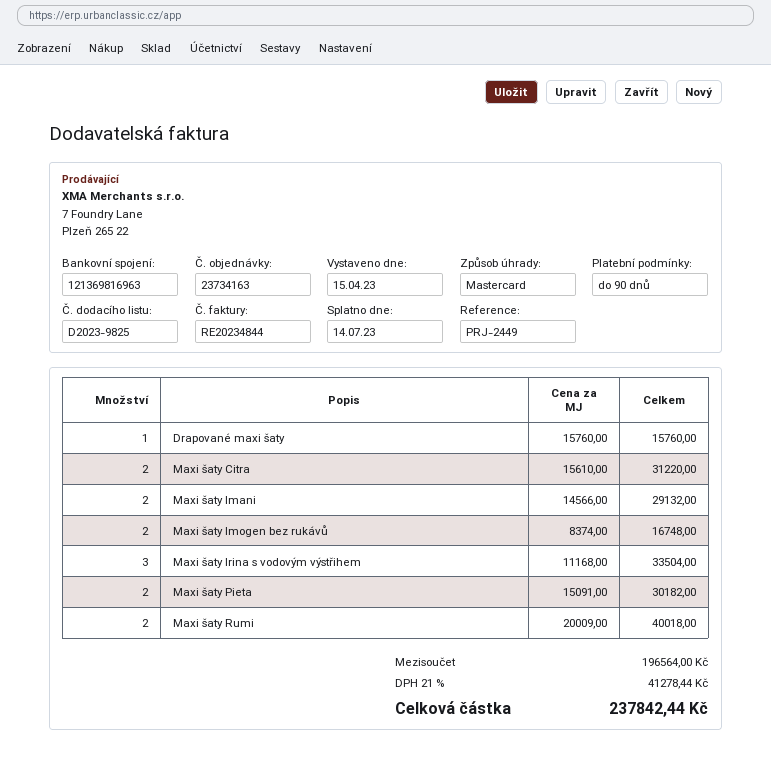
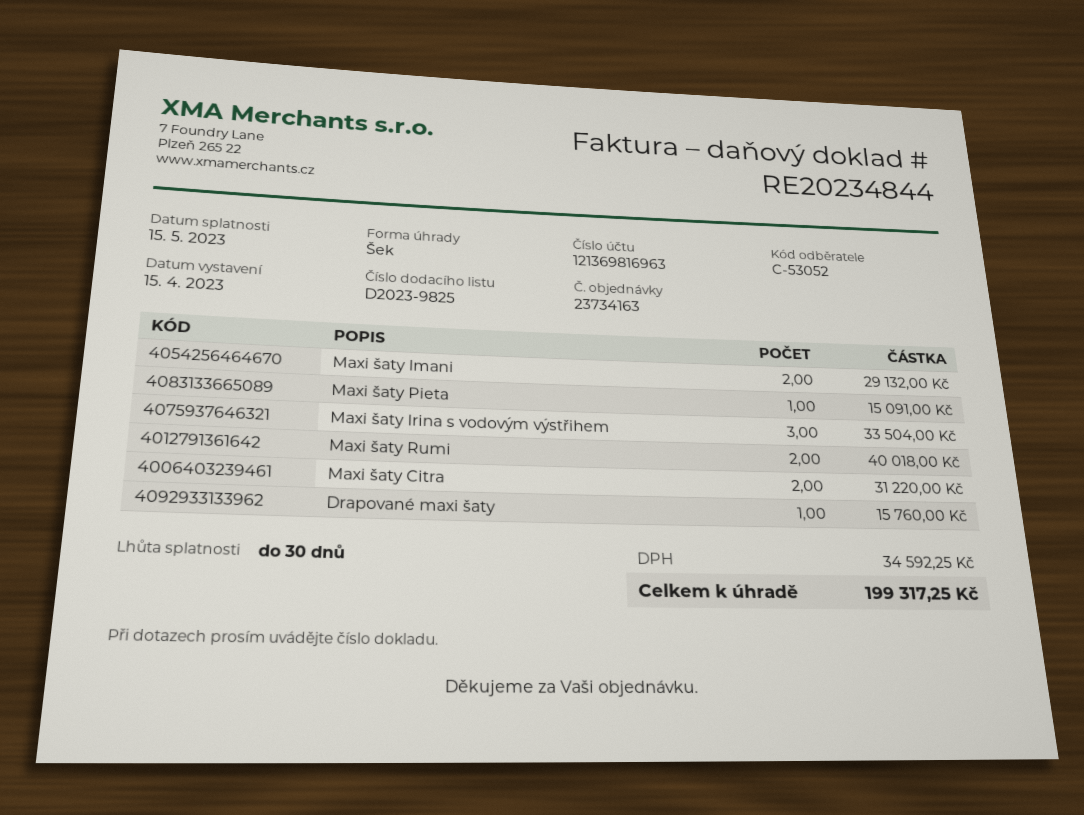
payment terms: 90 days -> 30 days
due date: 2023-07-14 -> 2023-05-15
payment method: Mastercard -> cheque
Maxi šaty Imogen bez rukávů: 2 for 16748.00 -> none
Maxi šaty Pieta: 2 for 30182.00 -> 1 for 15091.00
tax: 41278.44 -> 34592.25
total: 237842.44 -> 199317.25

